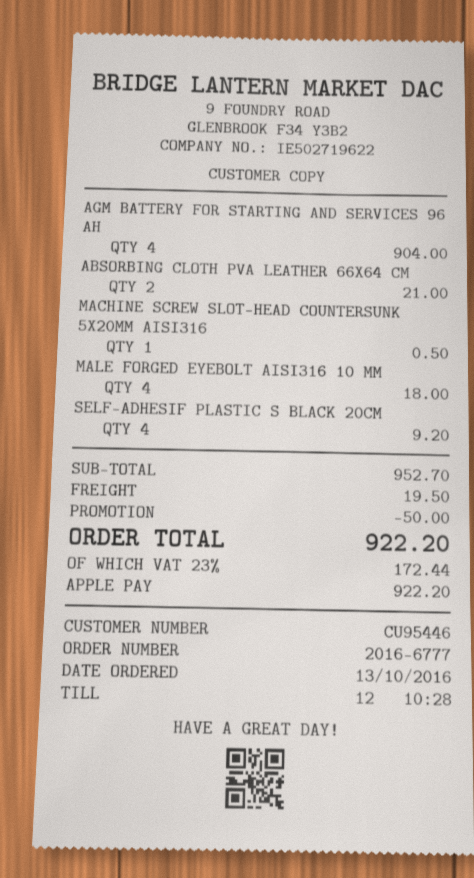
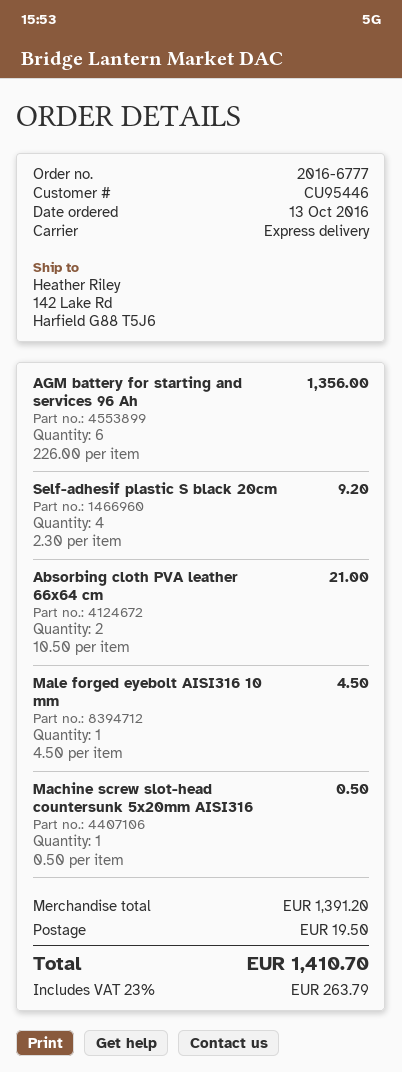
AGM BATTERY FOR STARTING AND SERVICES 96 AH: 4 for 904.00 -> 6 for 1356.00
MALE FORGED EYEBOLT AISI316 10 MM: 4 for 18.00 -> 1 for 4.50
subtotal: 952.70 -> 1391.20
discount: 50.00 -> none
tax: 23% = 172.44 -> 23% = 263.79
total: 922.20 -> 1410.70

